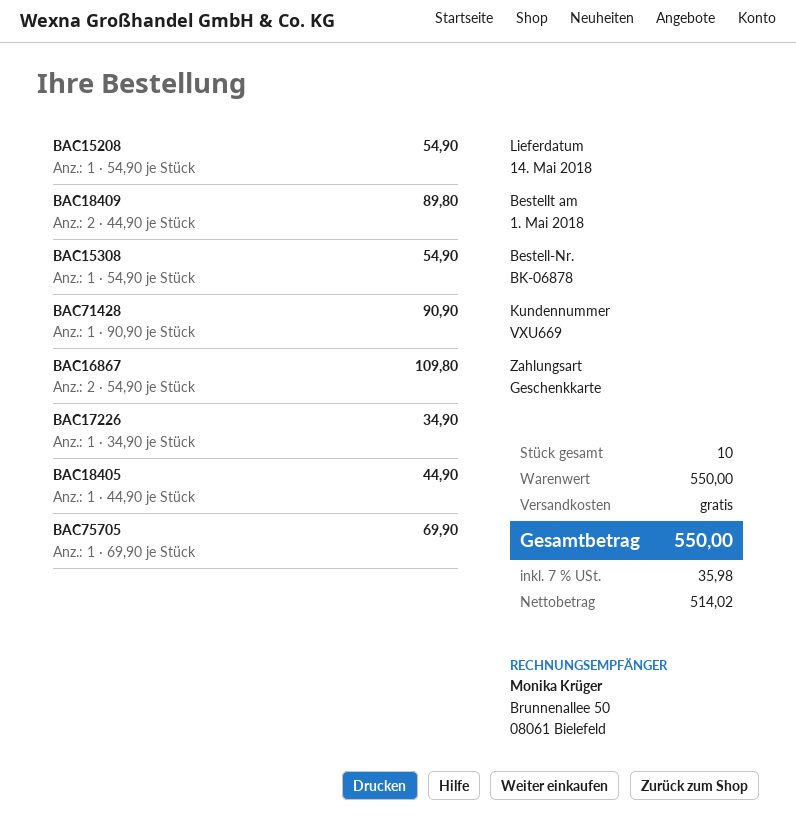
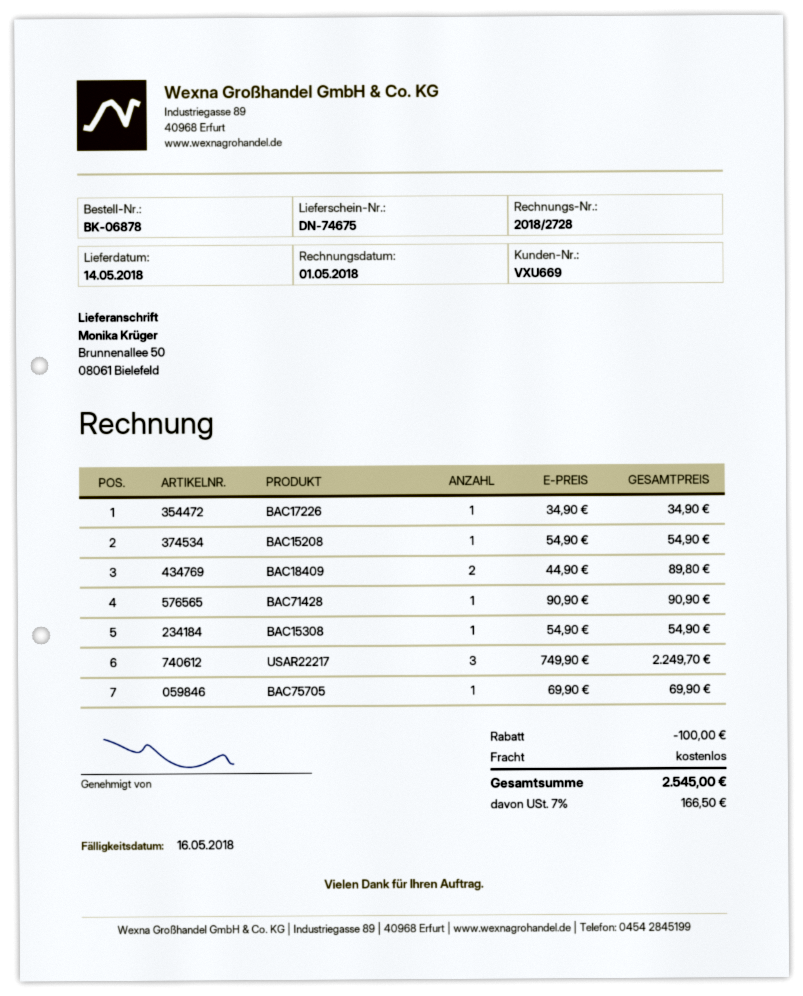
BAC16867: 2 x 54.90 = 109.80 -> none
BAC18405: 1 x 44.90 = 44.90 -> none
USAR22217: none -> 3 x 749.90 = 2249.70
discount: none -> 100.00
tax: 7% = 35.98 -> 7% = 166.50
total: 550.00 -> 2545.00

